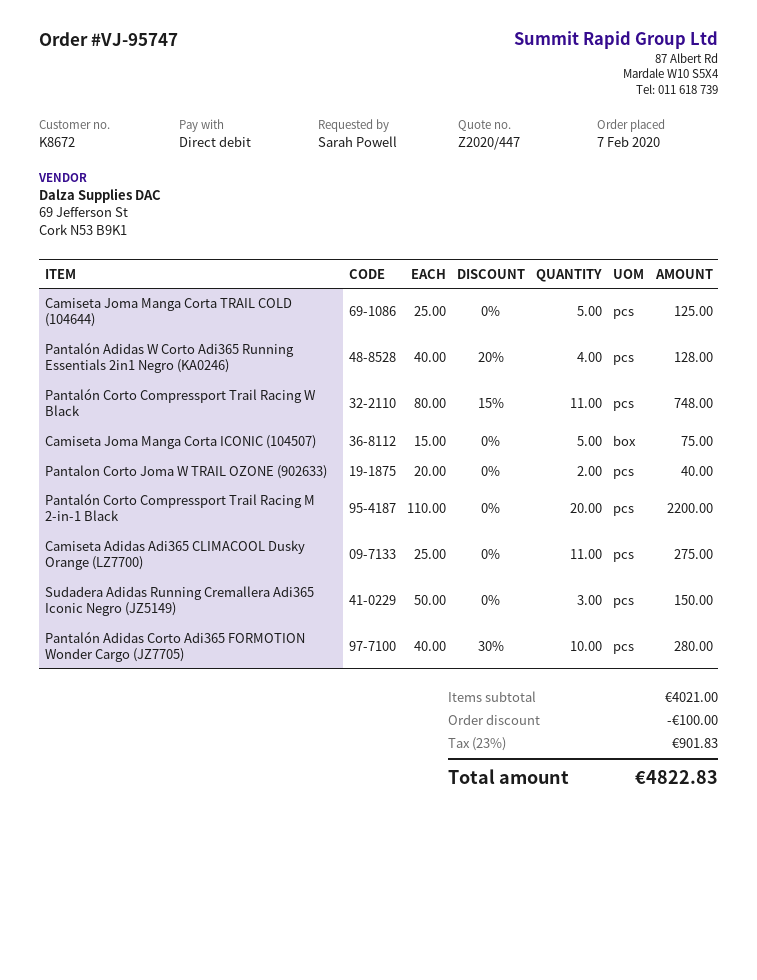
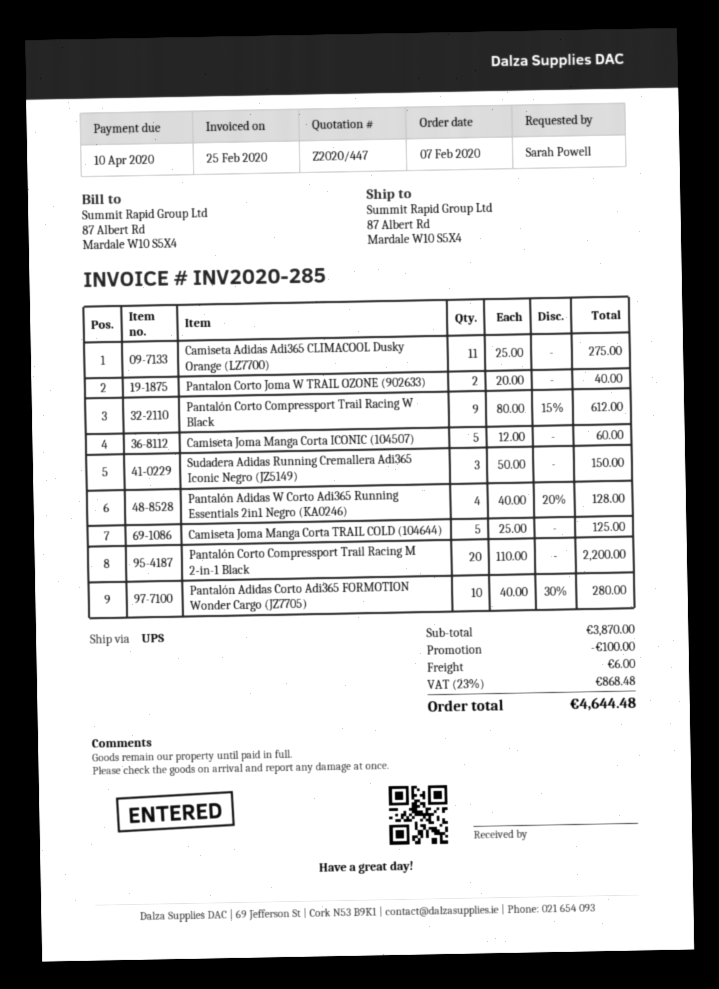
Pantalón Corto Compressport Trail Racing W Black: 11 x 80.00 - 15% = 748.00 -> 9 x 80.00 - 15% = 612.00
Camiseta Joma Manga Corta ICONIC (104507): 5 x 15.00 = 75.00 -> 5 x 12.00 = 60.00
subtotal: 4021.00 -> 3870.00
shipping: none -> 6.00
tax: 23% = 901.83 -> 23% = 868.48
total: 4822.83 -> 4644.48

